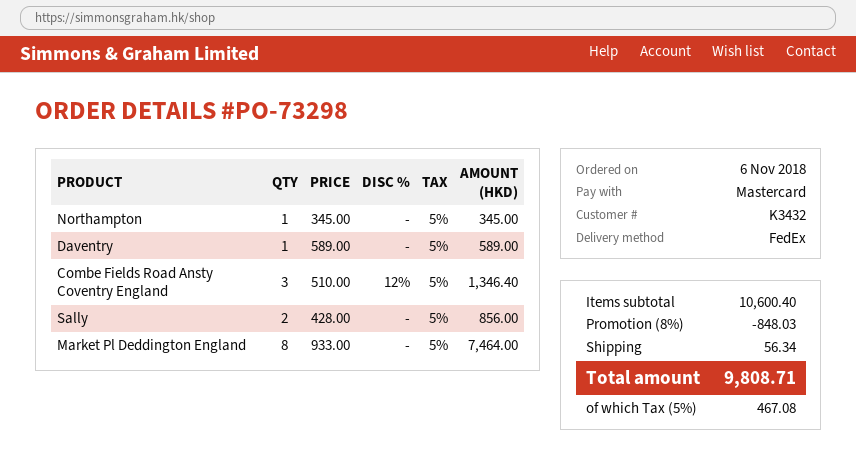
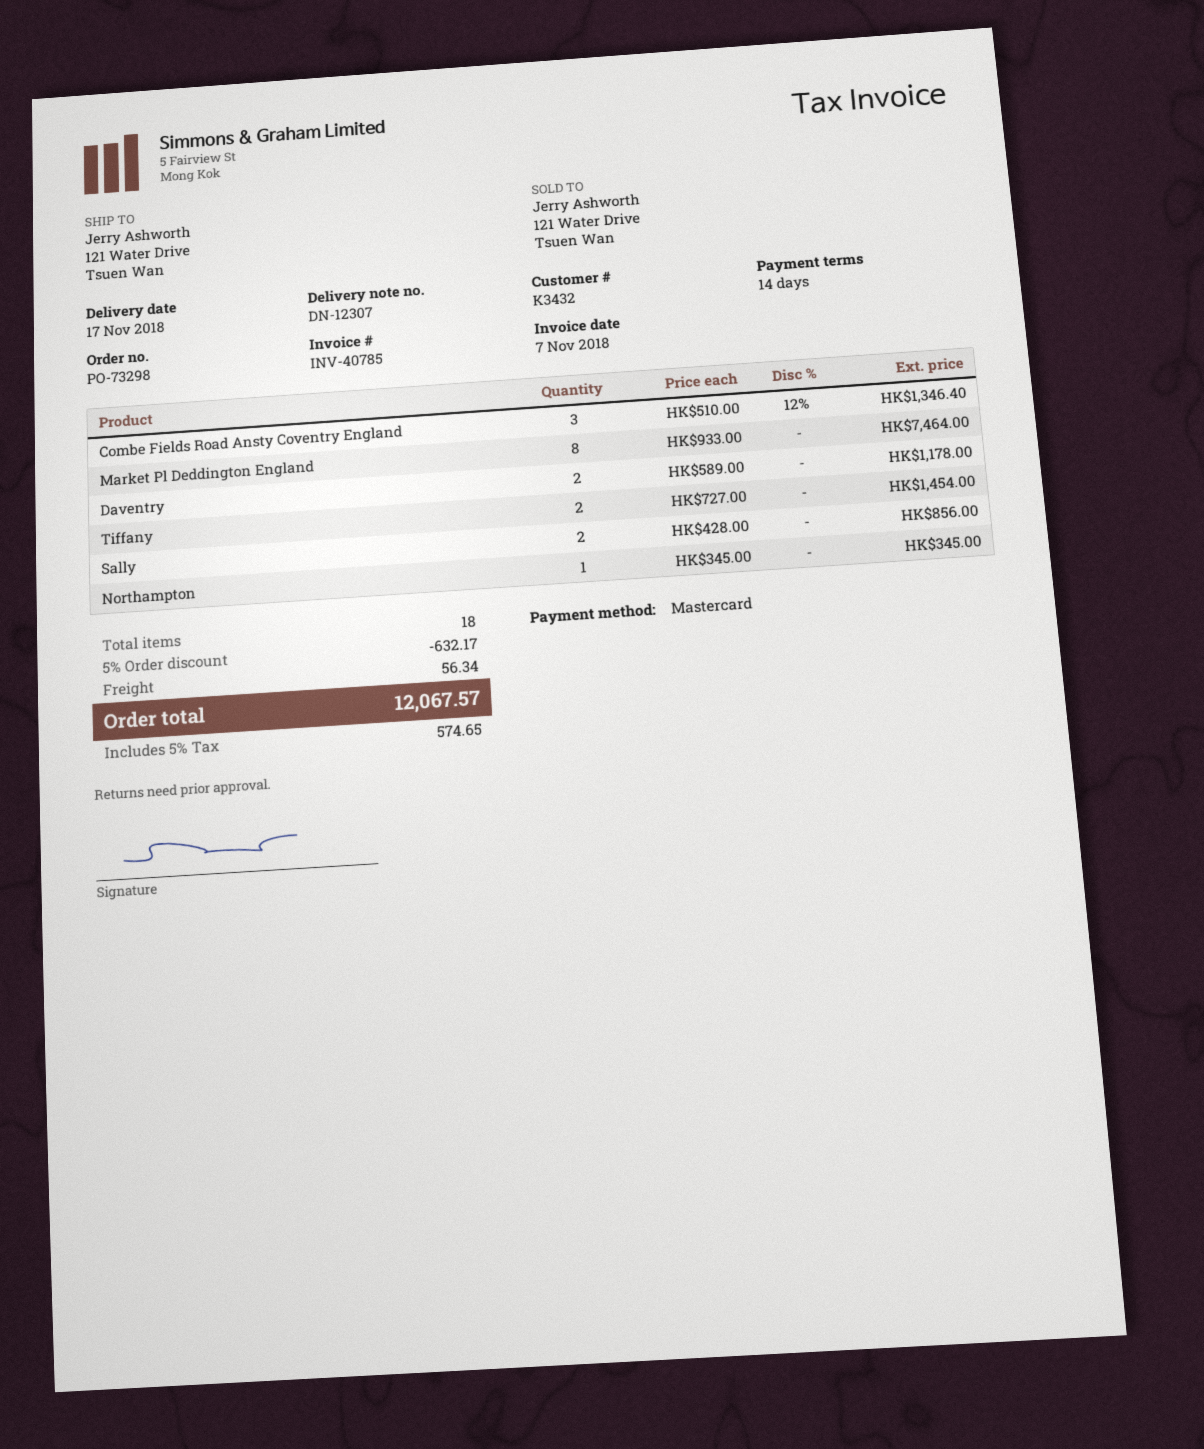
Daventry: 1 x 589.00 = 589.00 -> 2 x 589.00 = 1178.00
Tiffany: none -> 2 x 727.00 = 1454.00
discount: 8% = 848.03 -> 5% = 632.17
tax: 5% = 467.08 -> 5% = 574.65
total: 9808.71 -> 12067.57

